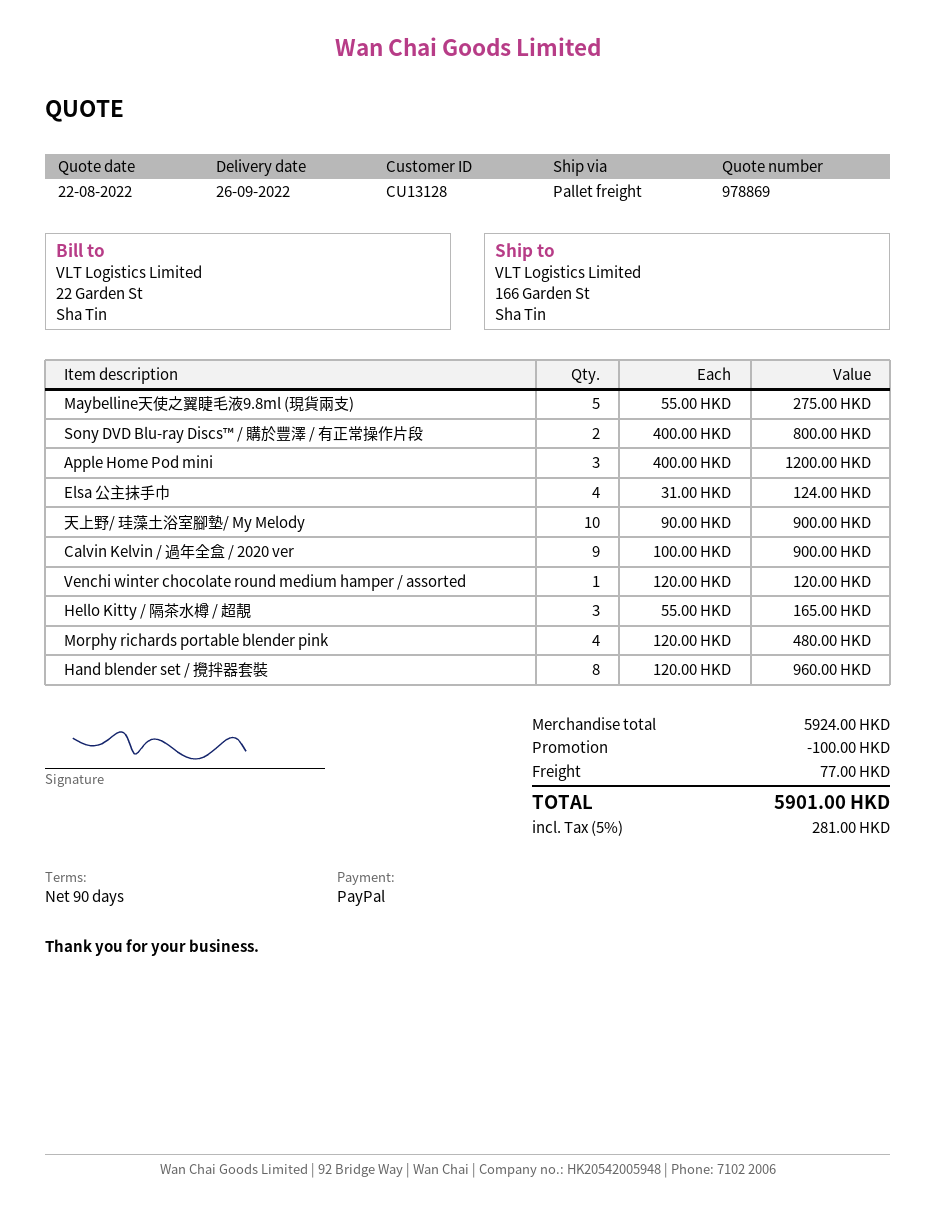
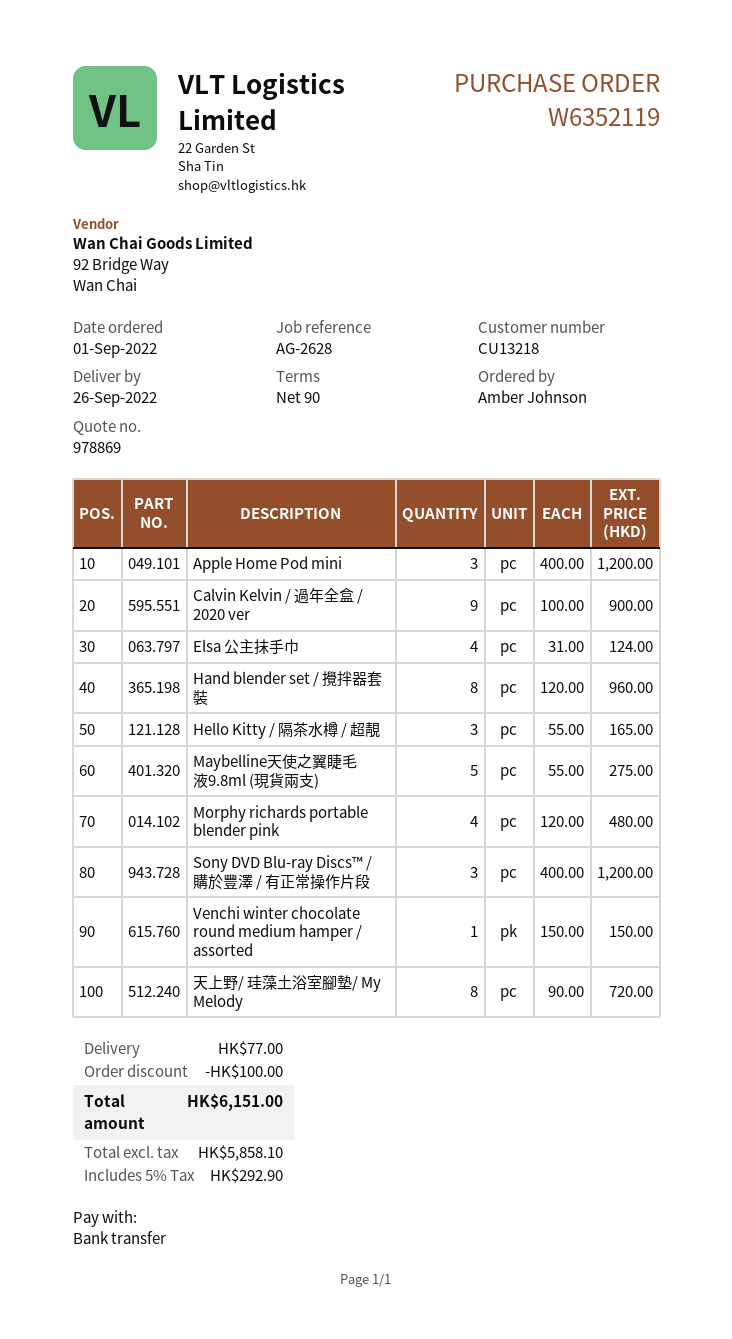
customer number: CU13128 -> CU13218
payment method: PayPal -> bank transfer
Sony DVD Blu-ray Discs™ / 購於豐澤 / 有正常操作片段: 2 x 400.00 = 800.00 -> 3 x 400.00 = 1200.00
天上野/ 珪藻土浴室腳墊/ My Melody: 10 x 90.00 = 900.00 -> 8 x 90.00 = 720.00
Venchi winter chocolate round medium hamper / assorted: 1 x 120.00 = 120.00 -> 1 x 150.00 = 150.00
tax: 5% = 281.00 -> 5% = 292.90
total: 5901.00 -> 6151.00

